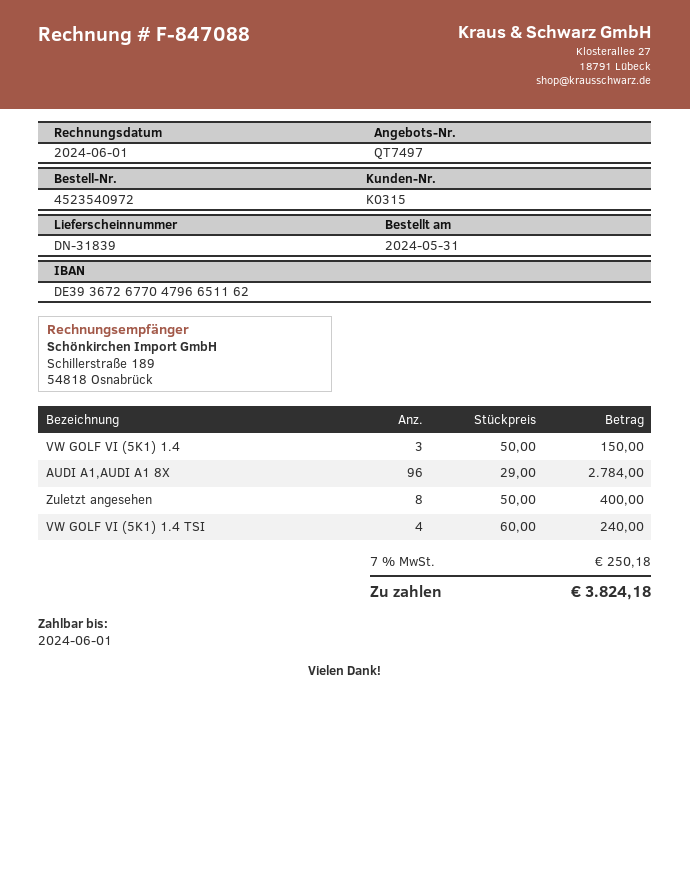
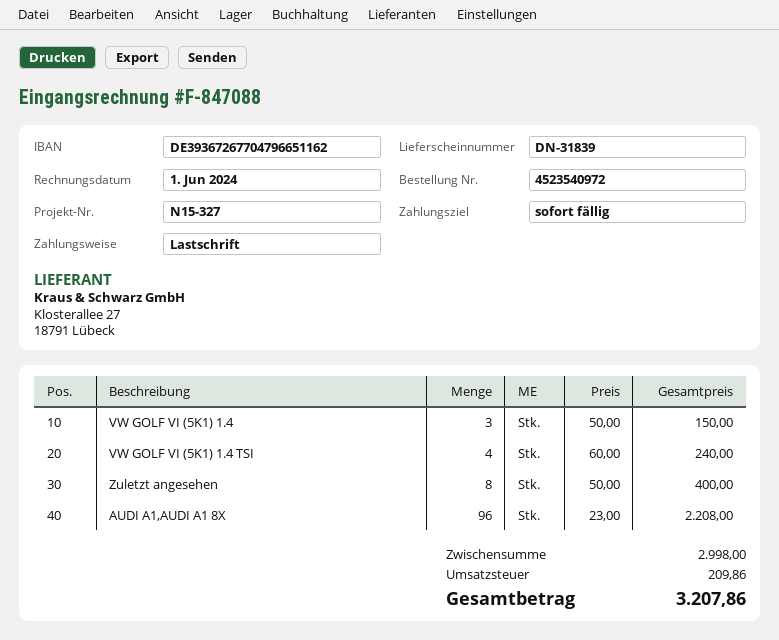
AUDI A1,AUDI A1 8X: 96 x 29.00 = 2784.00 -> 96 x 23.00 = 2208.00
tax: 250.18 -> 209.86
total: 3824.18 -> 3207.86

